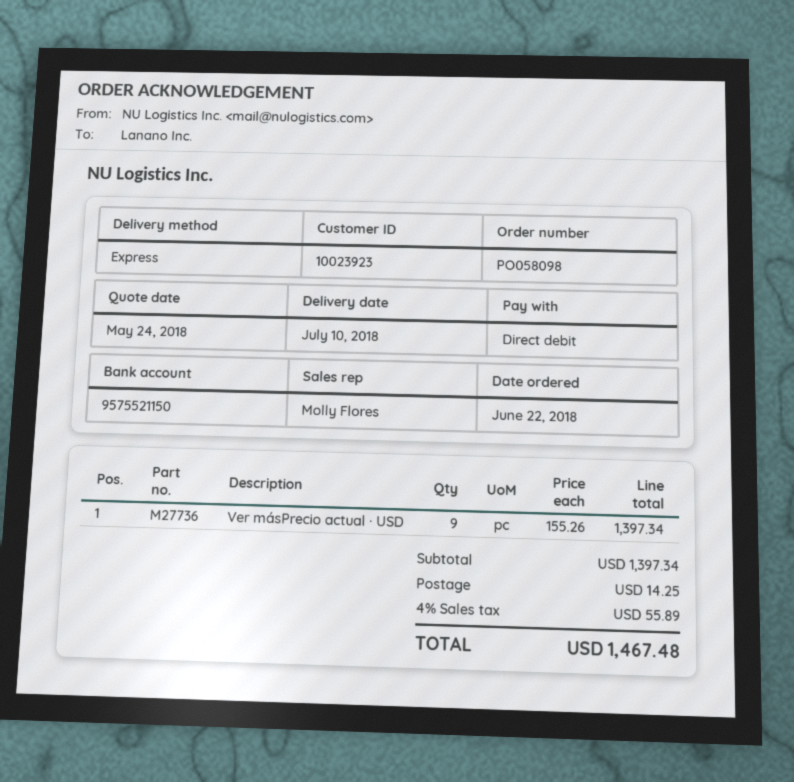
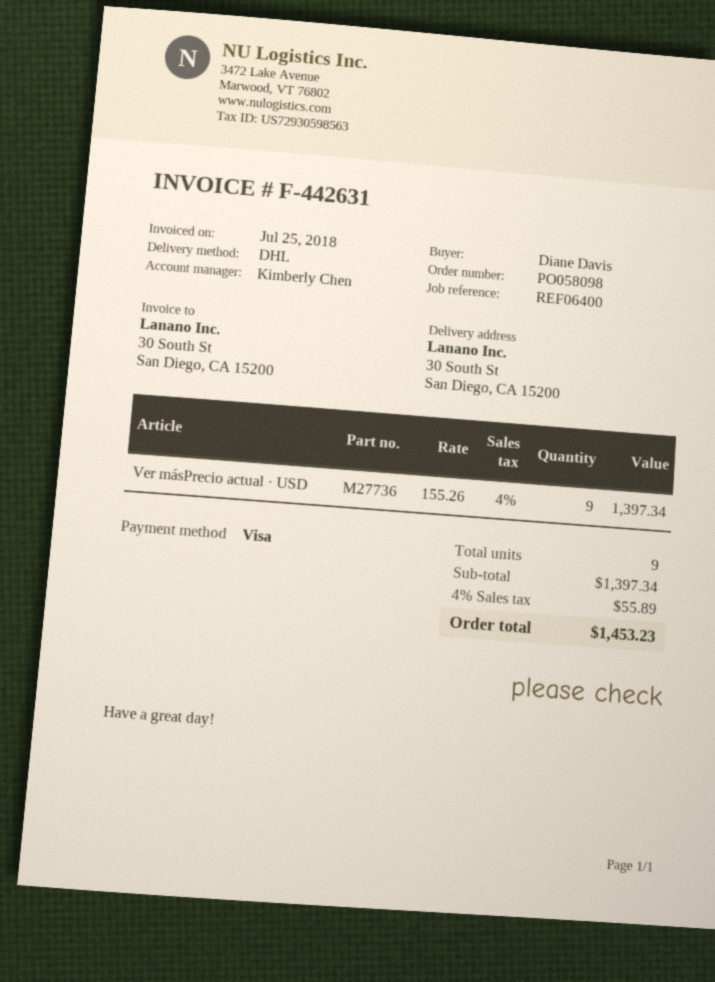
sales rep: Molly Flores -> Kimberly Chen
payment method: direct debit -> Visa
shipping method: express -> DHL
shipping: 14.25 -> none
total: 1467.48 -> 1453.23

